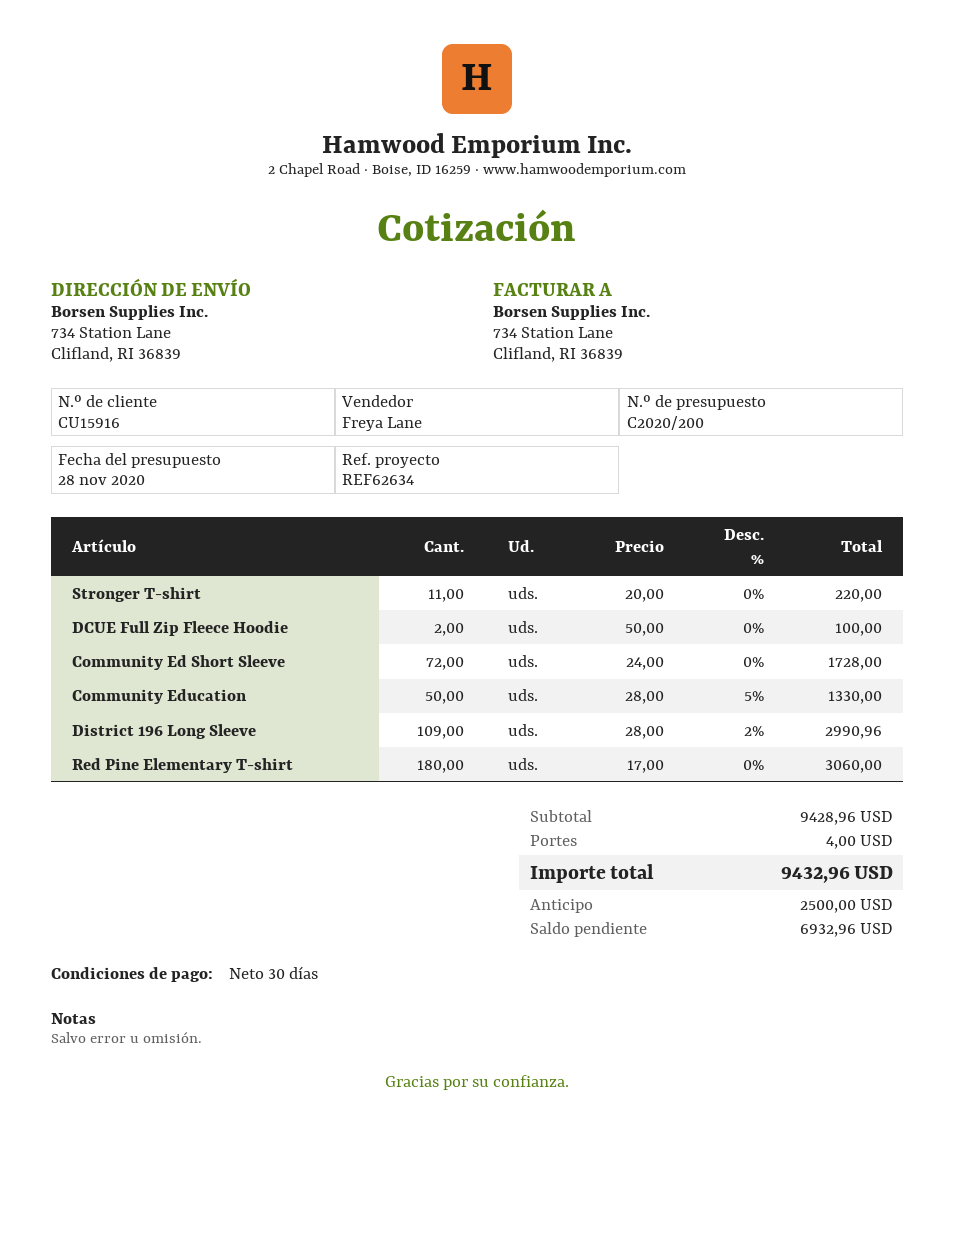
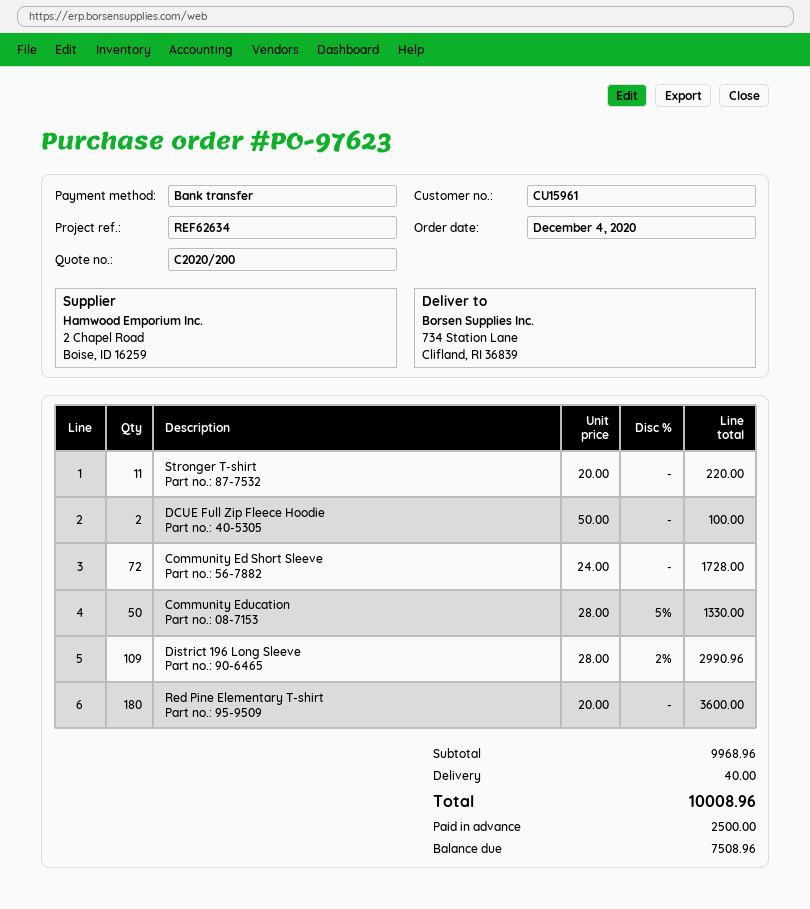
customer number: CU15916 -> CU15961
Red Pine Elementary T-shirt: 180 x 17.00 = 3060.00 -> 180 x 20.00 = 3600.00
subtotal: 9428.96 -> 9968.96
shipping: 4.00 -> 40.00
total: 9432.96 -> 10008.96
balance: 6932.96 -> 7508.96

